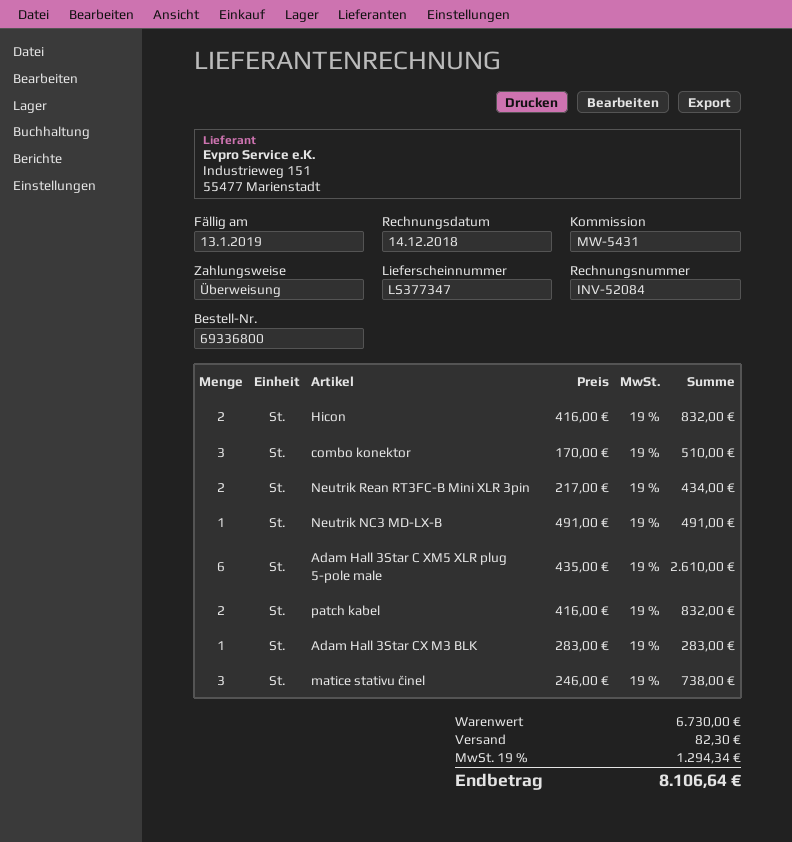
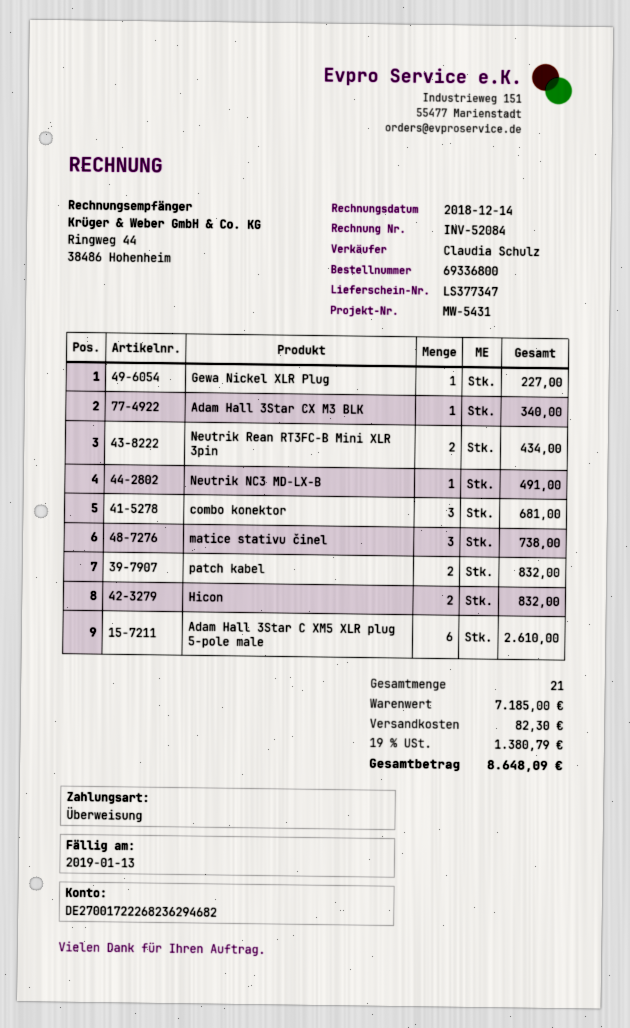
combo konektor: 3 for 510.00 -> 3 for 681.00
Adam Hall 3Star CX M3 BLK: 1 for 283.00 -> 1 for 340.00
Gewa Nickel XLR Plug: none -> 1 for 227.00
subtotal: 6730.00 -> 7185.00
tax: 19% = 1294.34 -> 19% = 1380.79
total: 8106.64 -> 8648.09

